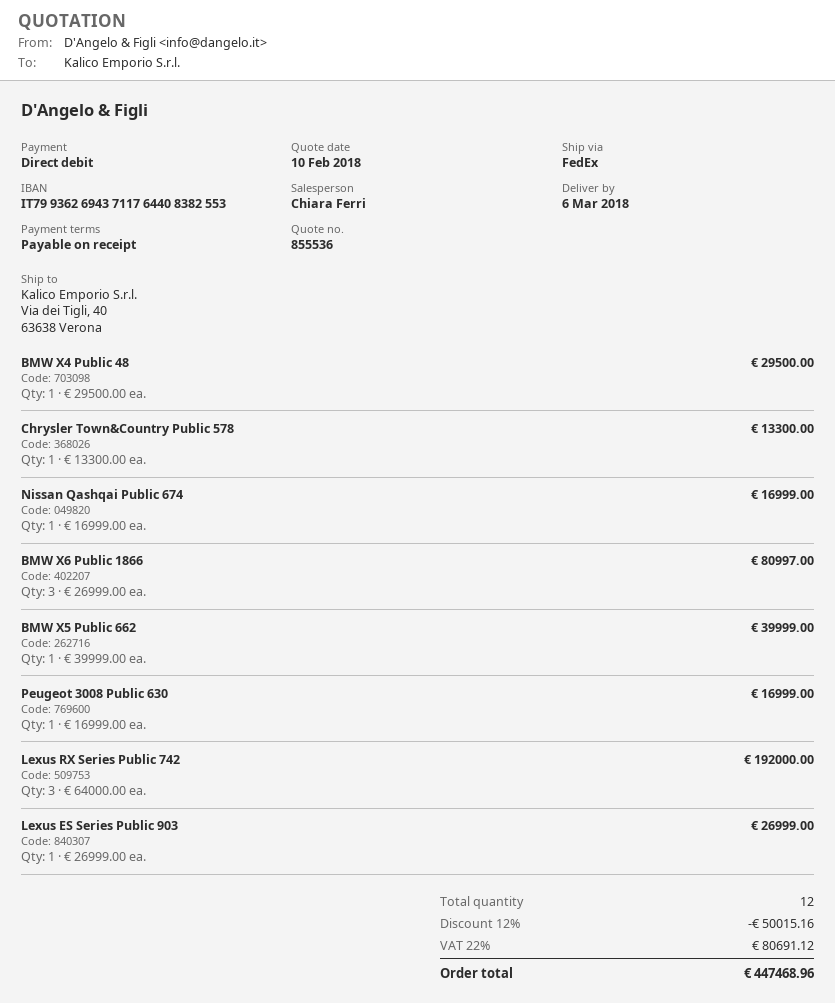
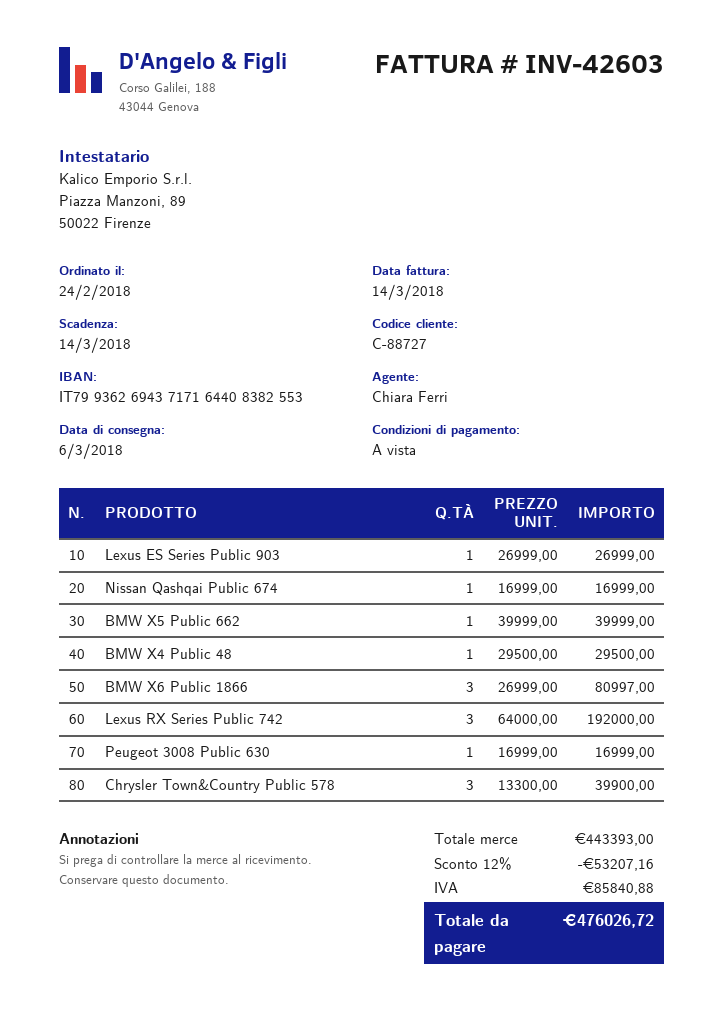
bank account: IT7993626943711764408382553 -> IT7993626943717164408382553
Chrysler Town&Country Public 578: 1 x 13300.00 = 13300.00 -> 3 x 13300.00 = 39900.00
discount: 12% = 50015.16 -> 12% = 53207.16
tax: 80691.12 -> 85840.88
total: 447468.96 -> 476026.72

